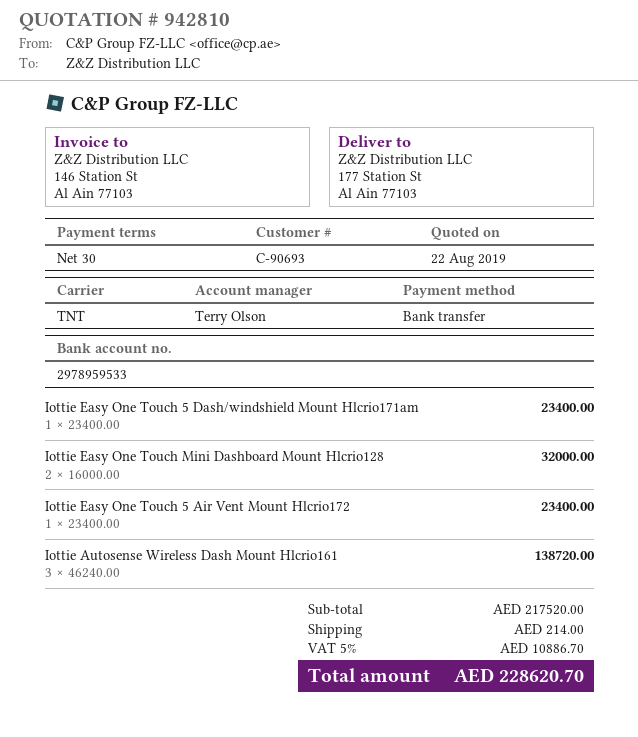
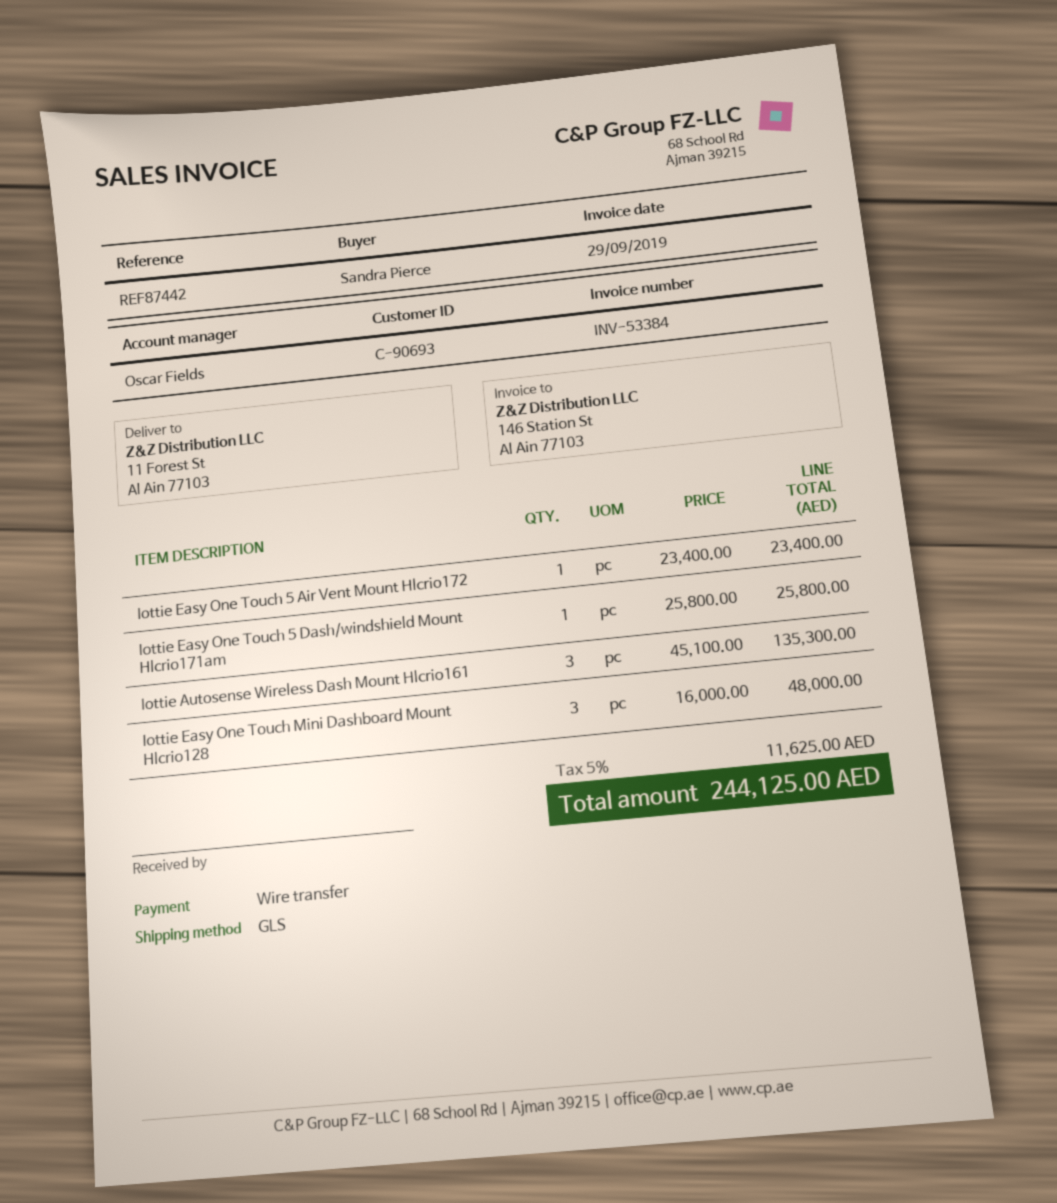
sales rep: Terry Olson -> Oscar Fields
shipping method: TNT -> GLS
ship to: 177 Station St, Al Ain 77103 -> 11 Forest St, Al Ain 77103
Iottie Easy One Touch 5 Dash/windshield Mount Hlcrio171am: 1 x 23400.00 = 23400.00 -> 1 x 25800.00 = 25800.00
Iottie Easy One Touch Mini Dashboard Mount Hlcrio128: 2 x 16000.00 = 32000.00 -> 3 x 16000.00 = 48000.00
Iottie Autosense Wireless Dash Mount Hlcrio161: 3 x 46240.00 = 138720.00 -> 3 x 45100.00 = 135300.00
shipping: 214.00 -> none
tax: 5% = 10886.70 -> 5% = 11625.00
total: 228620.70 -> 244125.00

